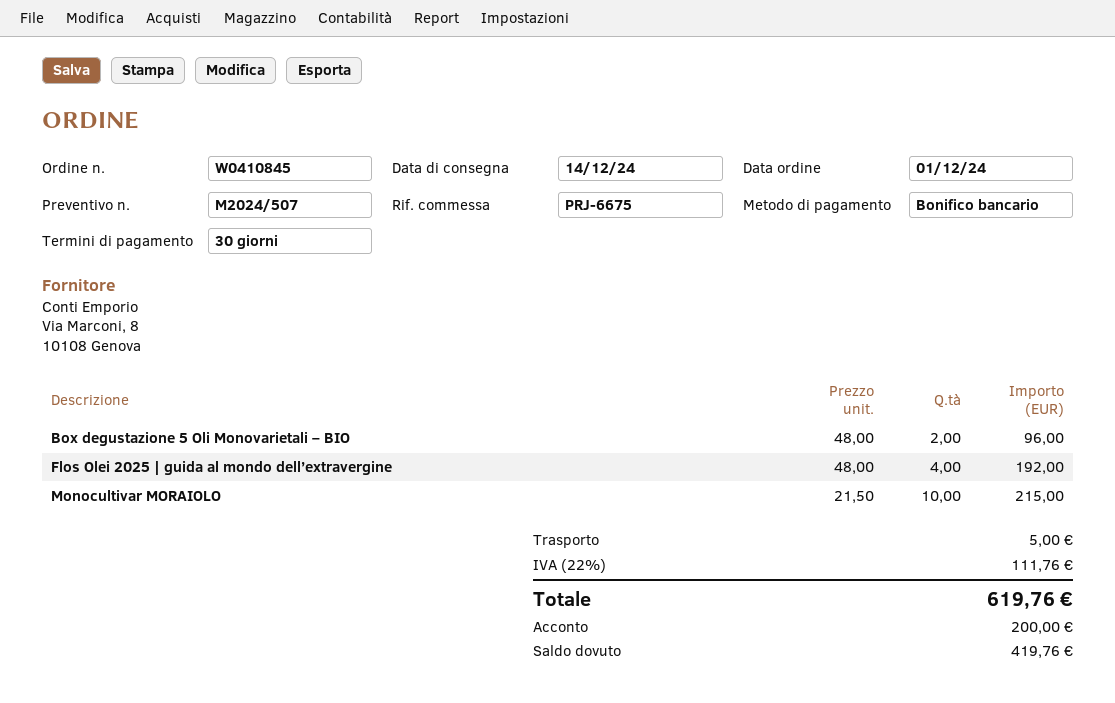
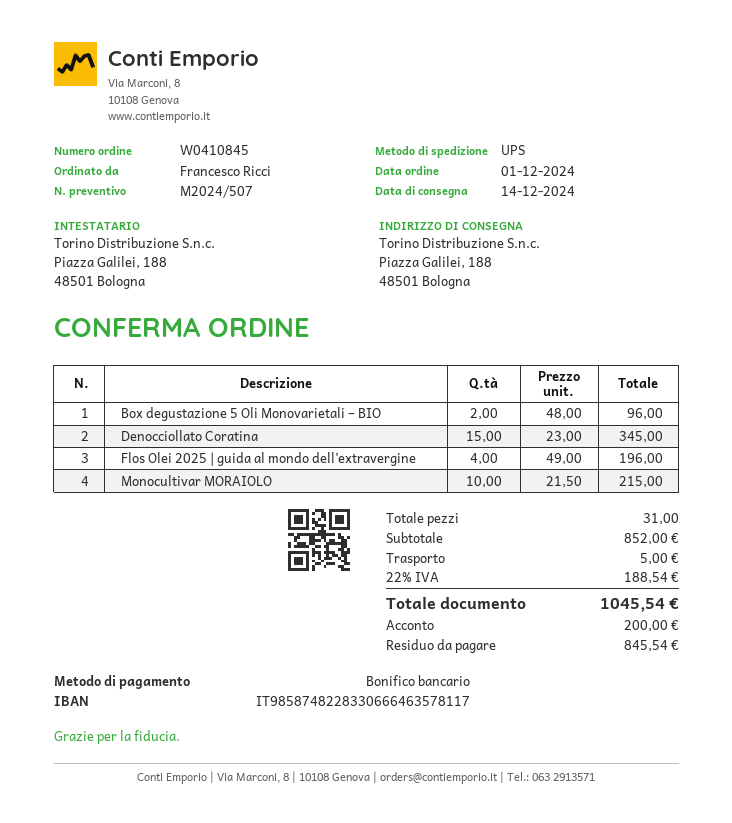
Flos Olei 2025 | guida al mondo dell’extravergine: 4 x 48.00 = 192.00 -> 4 x 49.00 = 196.00
Denocciollato Coratina: none -> 15 x 23.00 = 345.00
tax: 22% = 111.76 -> 22% = 188.54
total: 619.76 -> 1045.54
balance: 419.76 -> 845.54

